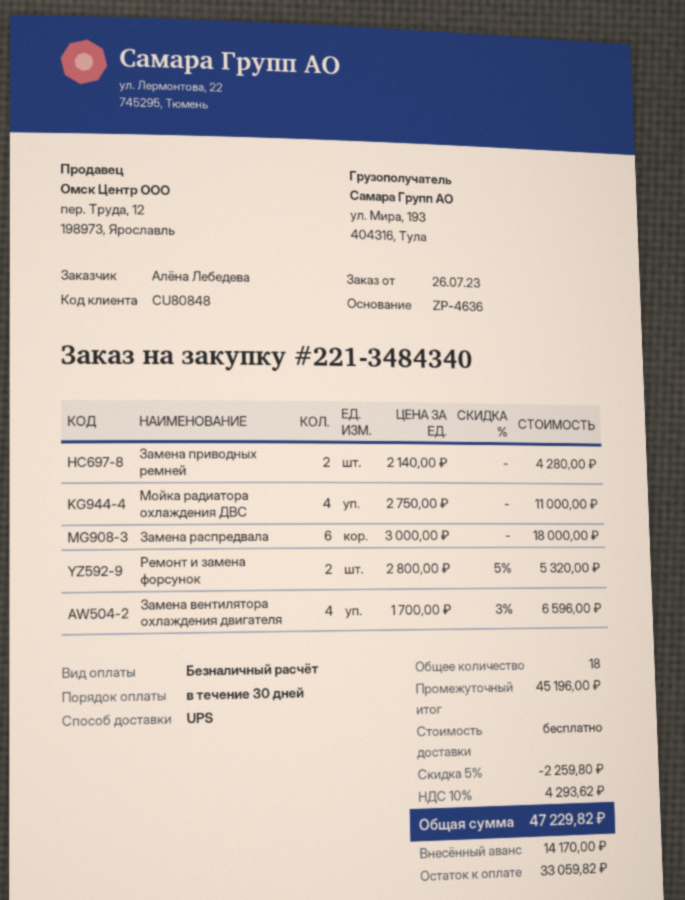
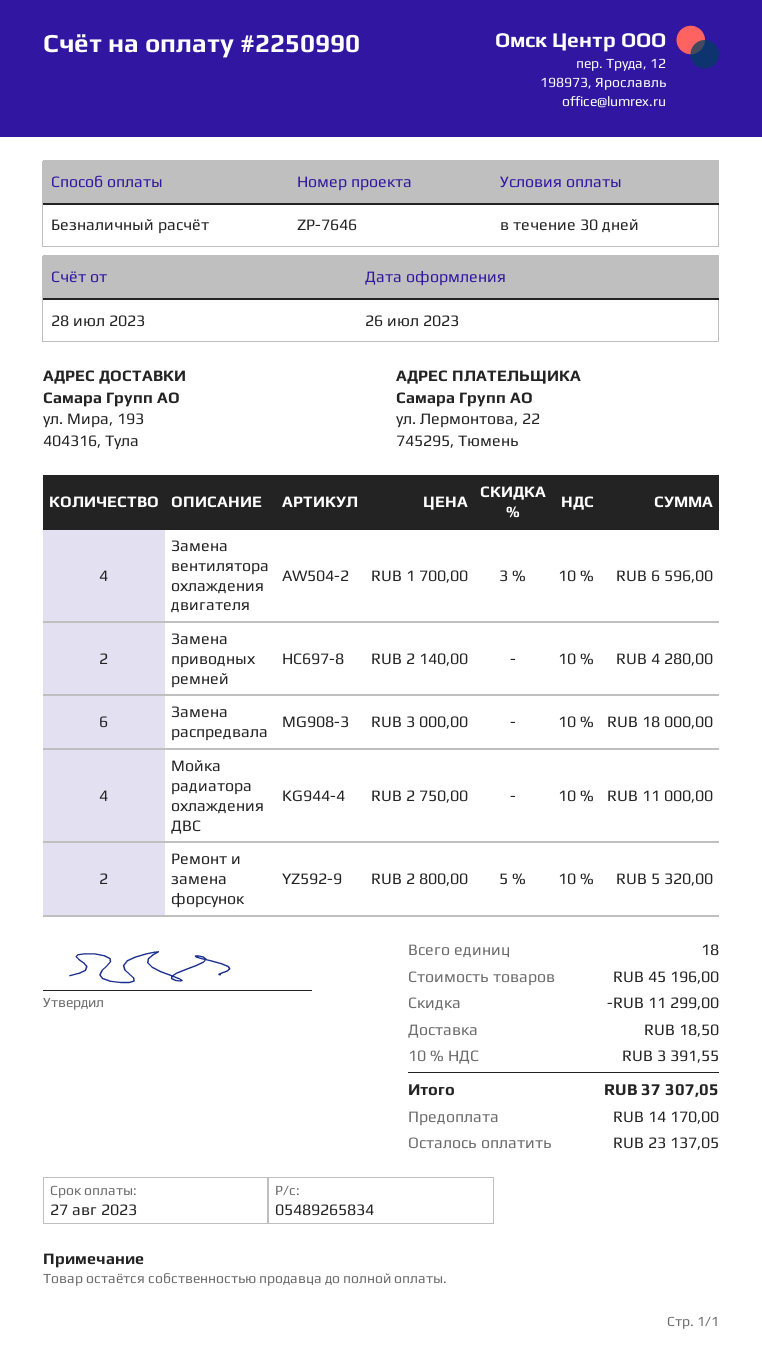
reference: ZP-4636 -> ZP-7646
discount: 2259.80 -> 11299.00
shipping: 0.00 -> 18.50
tax: 10% = 4293.62 -> 10% = 3391.55
total: 47229.82 -> 37307.05
balance: 33059.82 -> 23137.05

